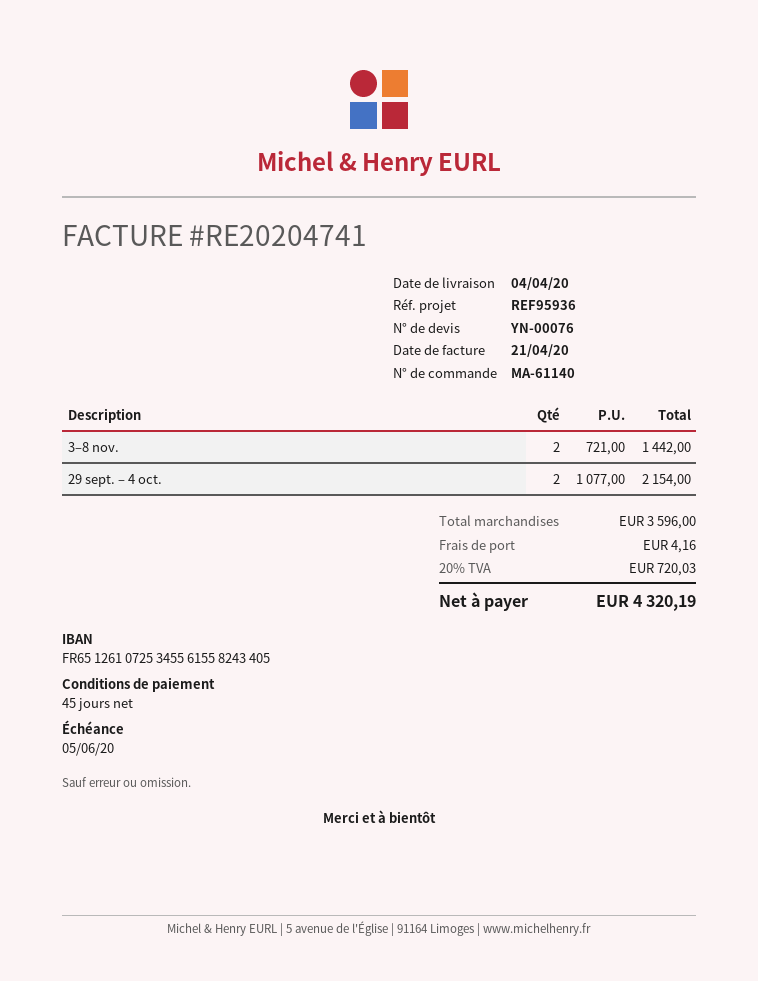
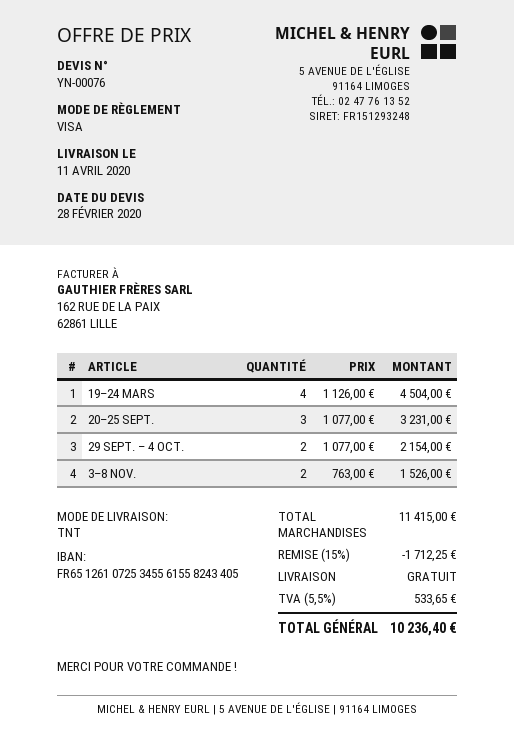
delivery date: 2020-04-04 -> 2020-04-11
3–8 nov.: 2 x 721.00 = 1442.00 -> 2 x 763.00 = 1526.00
19–24 MARS: none -> 4 x 1126.00 = 4504.00
20–25 SEPT.: none -> 3 x 1077.00 = 3231.00
subtotal: 3596.00 -> 11415.00
discount: none -> 15% = 1712.25
shipping: 4.16 -> 0.00
tax: 20% = 720.03 -> 5.5% = 533.65
total: 4320.19 -> 10236.40

